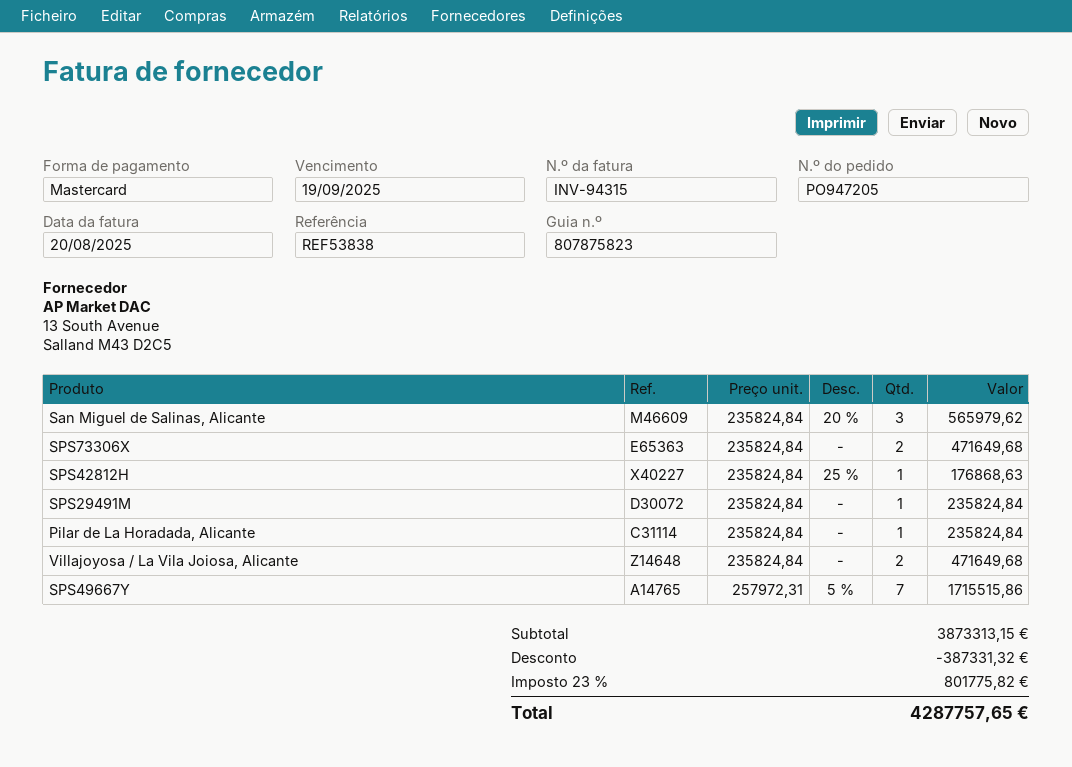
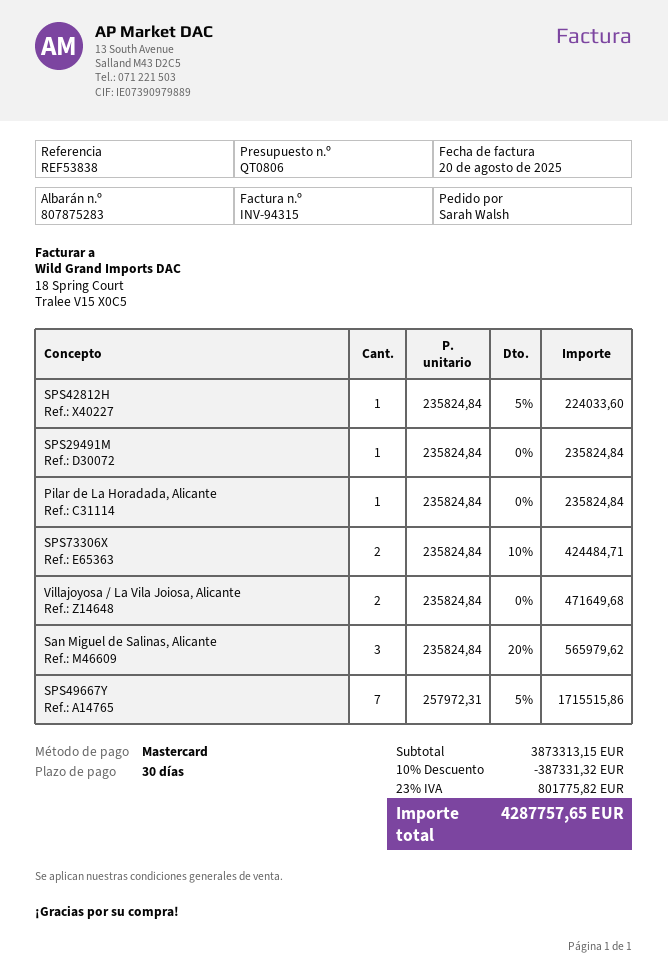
delivery note number: 807875823 -> 807875283
SPS73306X: 2 x 235824.84 = 471649.68 -> 2 x 235824.84 - 10% = 424484.71
SPS42812H: 1 x 235824.84 - 25% = 176868.63 -> 1 x 235824.84 - 5% = 224033.60

